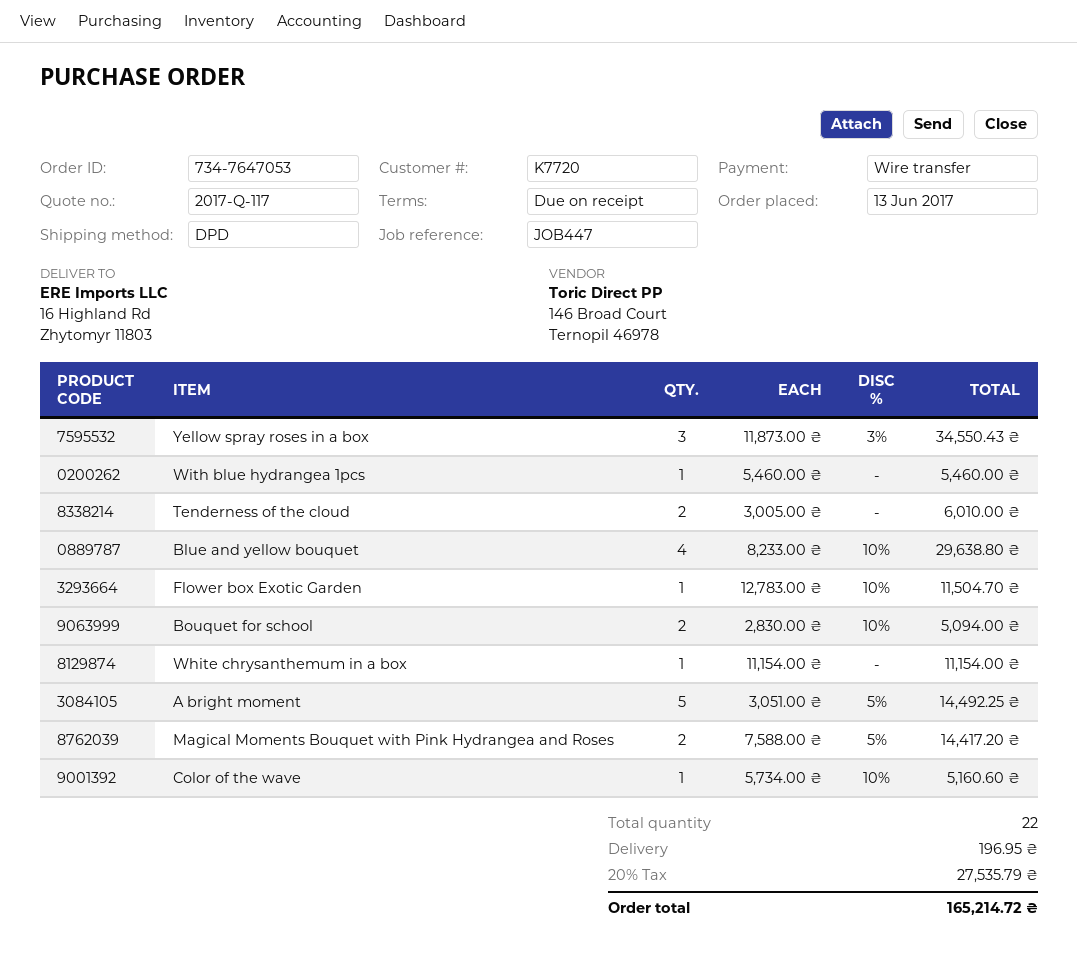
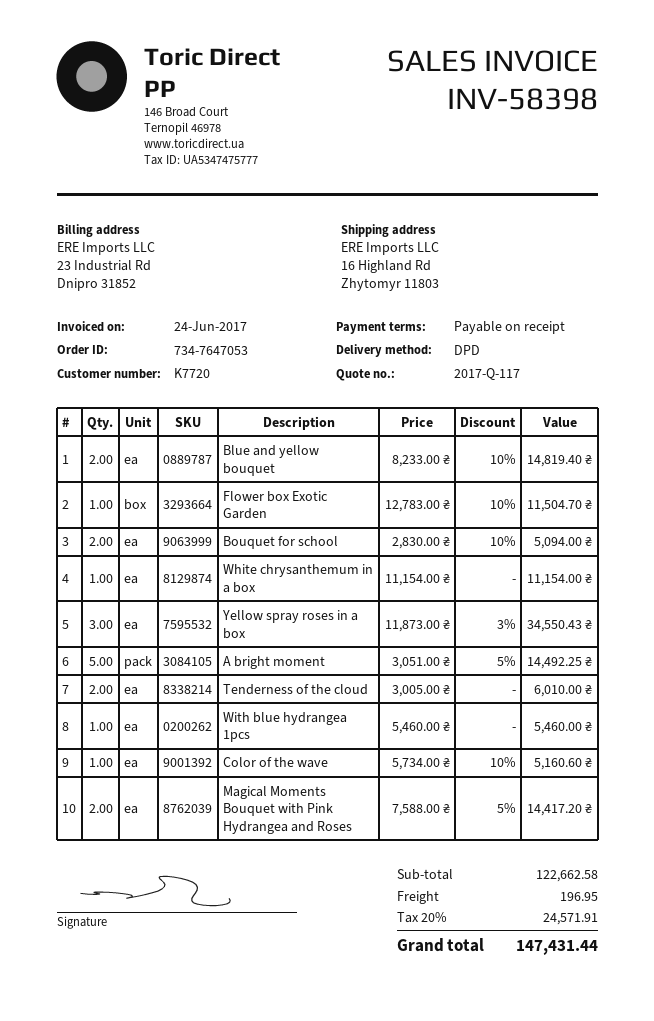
Blue and yellow bouquet: 4 x 8233.00 - 10% = 29638.80 -> 2 x 8233.00 - 10% = 14819.40
tax: 20% = 27535.79 -> 20% = 24571.91
total: 165214.72 -> 147431.44

